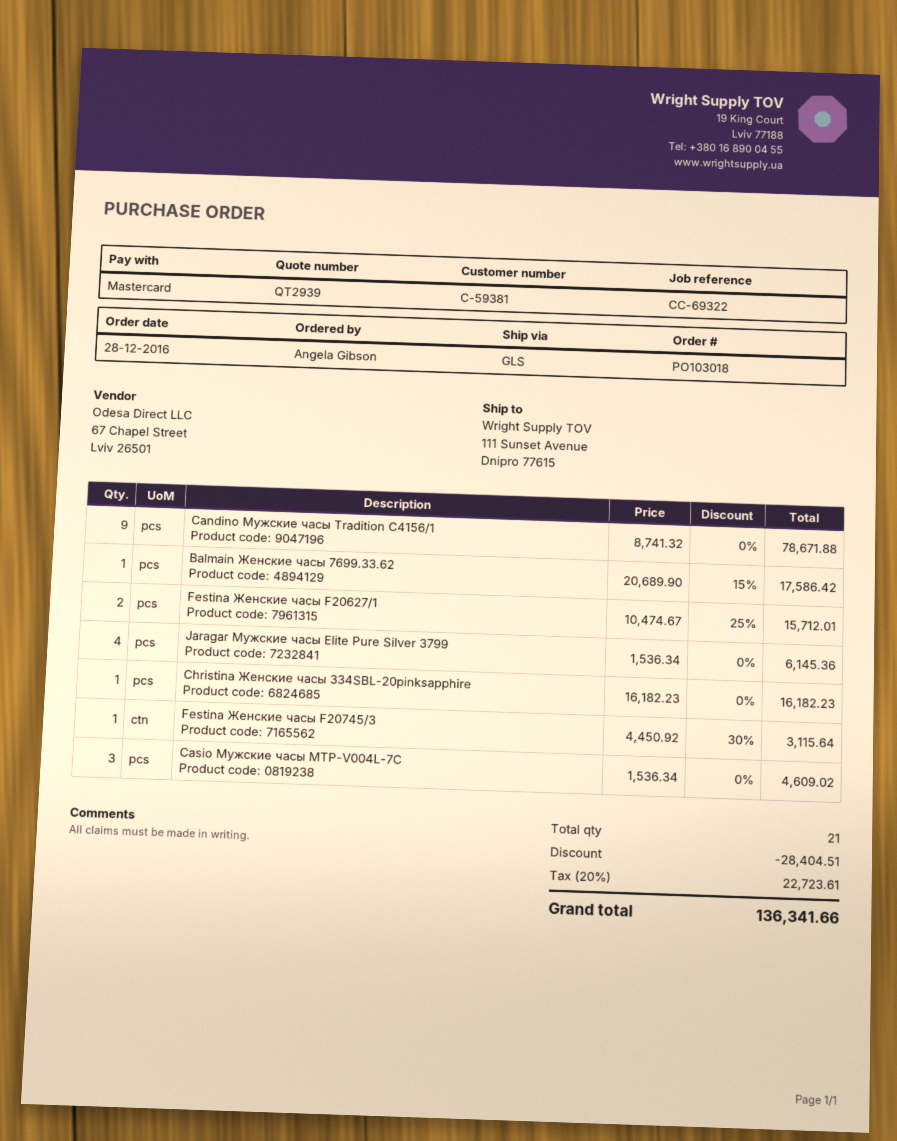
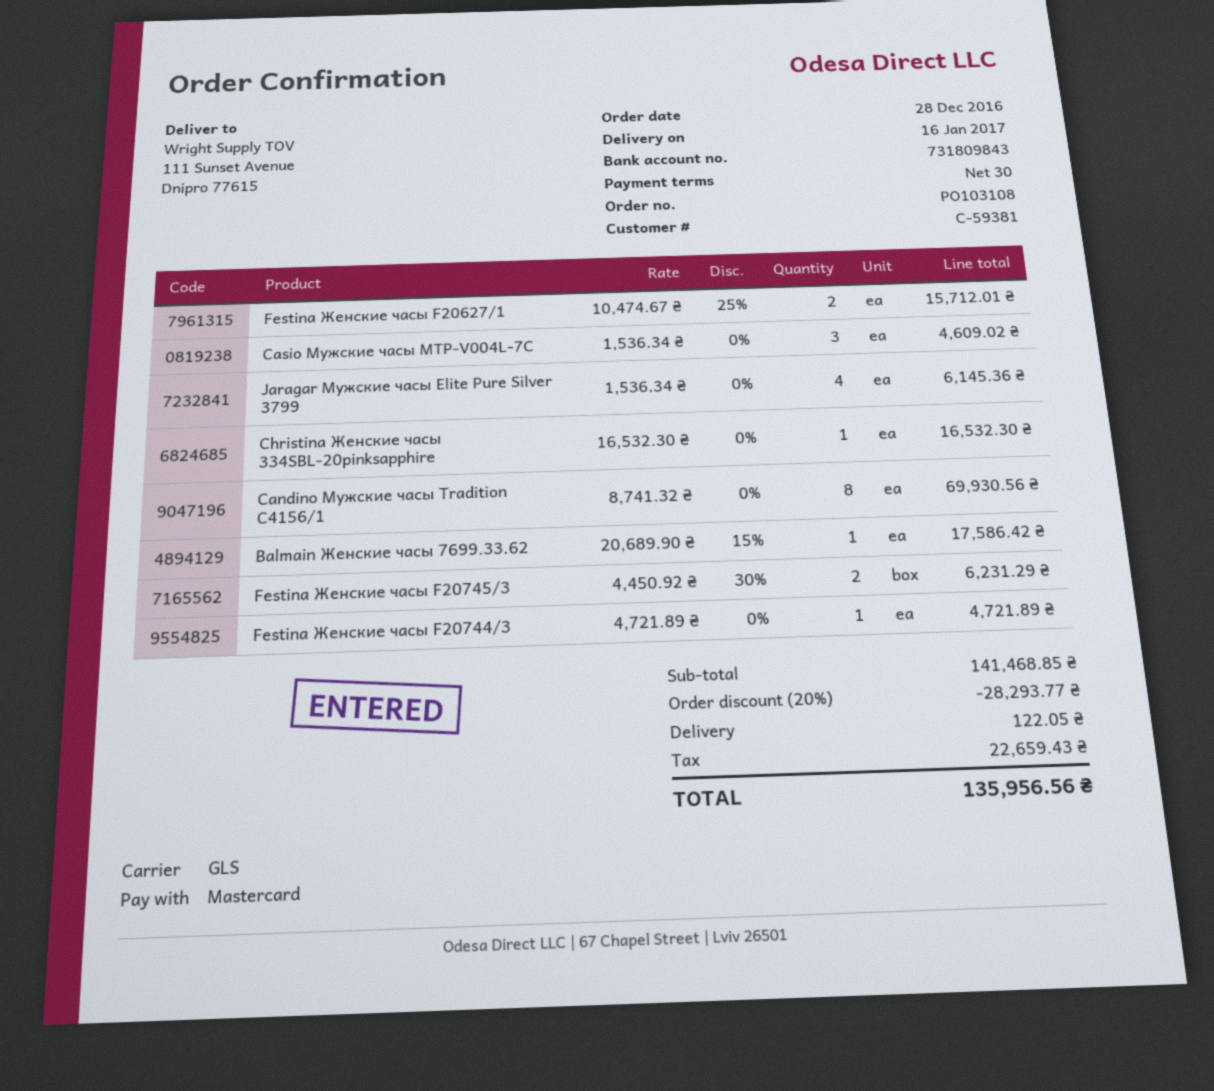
order number: PO103018 -> PO103108
Candino Мужские часы Tradition C4156/1: 9 x 8741.32 = 78671.88 -> 8 x 8741.32 = 69930.56
Christina Женские часы 334SBL-20pinksapphire: 1 x 16182.23 = 16182.23 -> 1 x 16532.30 = 16532.30
Festina Женские часы F20745/3: 1 x 4450.92 - 30% = 3115.64 -> 2 x 4450.92 - 30% = 6231.29
Festina Женские часы F20744/3: none -> 1 x 4721.89 = 4721.89
discount: 28404.51 -> 28293.77
shipping: none -> 122.05
tax: 22723.61 -> 22659.43
total: 136341.66 -> 135956.56

